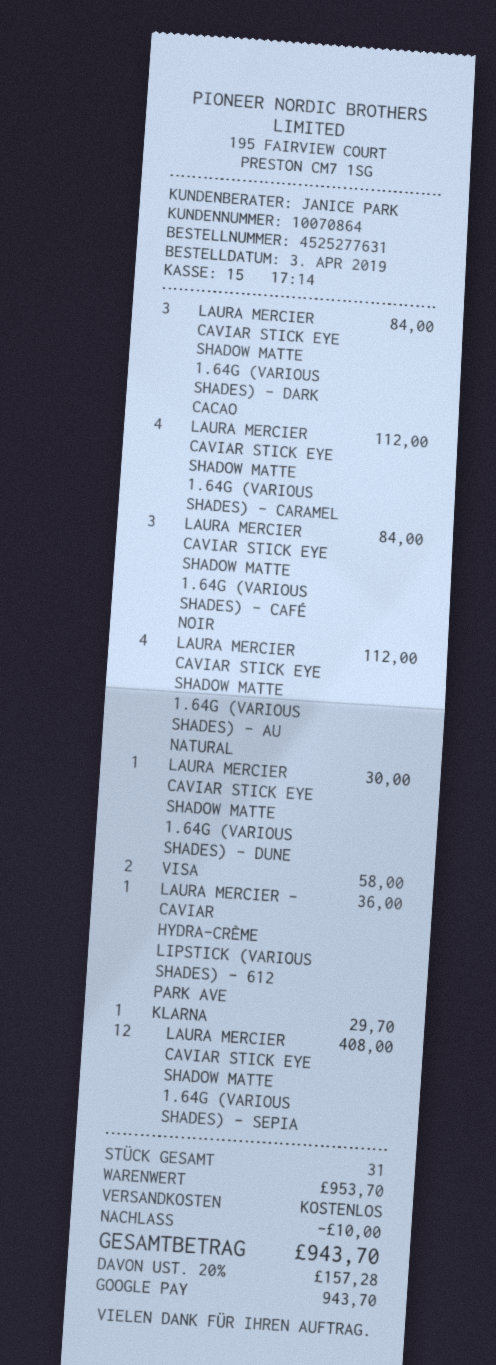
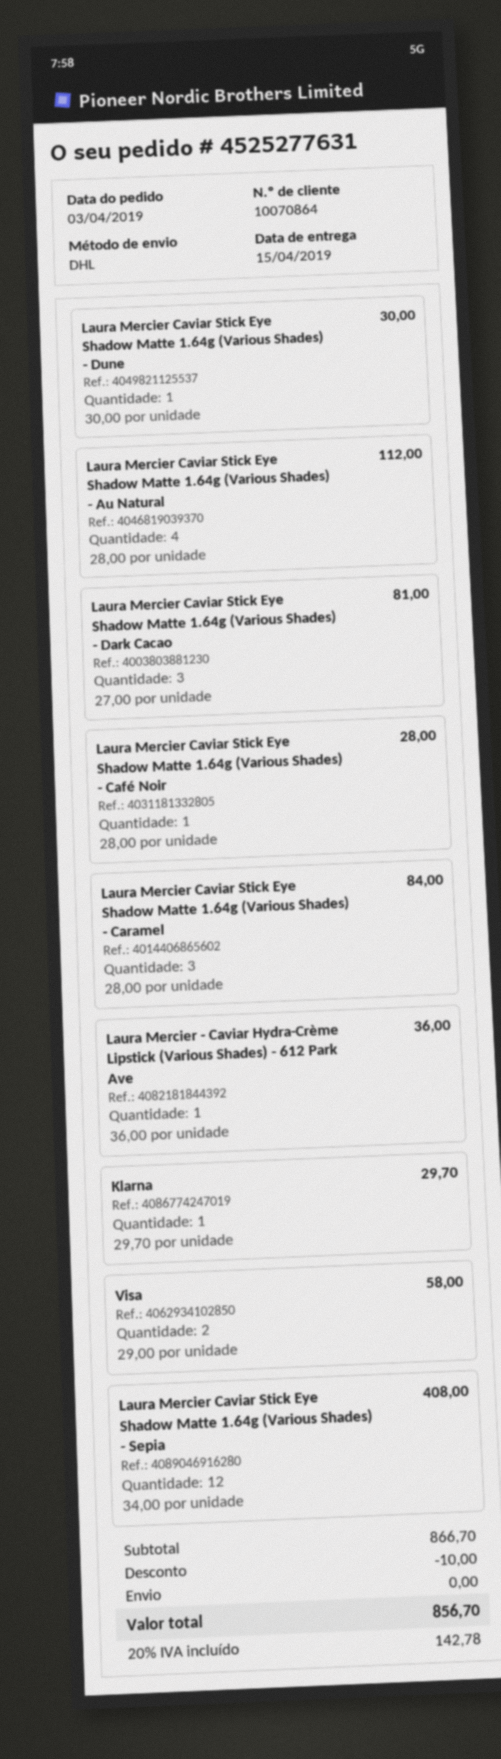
LAURA MERCIER CAVIAR STICK EYE SHADOW MATTE 1.64G (VARIOUS SHADES) - DARK CACAO: 3 for 84.00 -> 3 for 81.00
LAURA MERCIER CAVIAR STICK EYE SHADOW MATTE 1.64G (VARIOUS SHADES) - CARAMEL: 4 for 112.00 -> 3 for 84.00
LAURA MERCIER CAVIAR STICK EYE SHADOW MATTE 1.64G (VARIOUS SHADES) - CAFÉ NOIR: 3 for 84.00 -> 1 for 28.00
subtotal: 953.70 -> 866.70
tax: 20% = 157.28 -> 20% = 142.78
total: 943.70 -> 856.70

